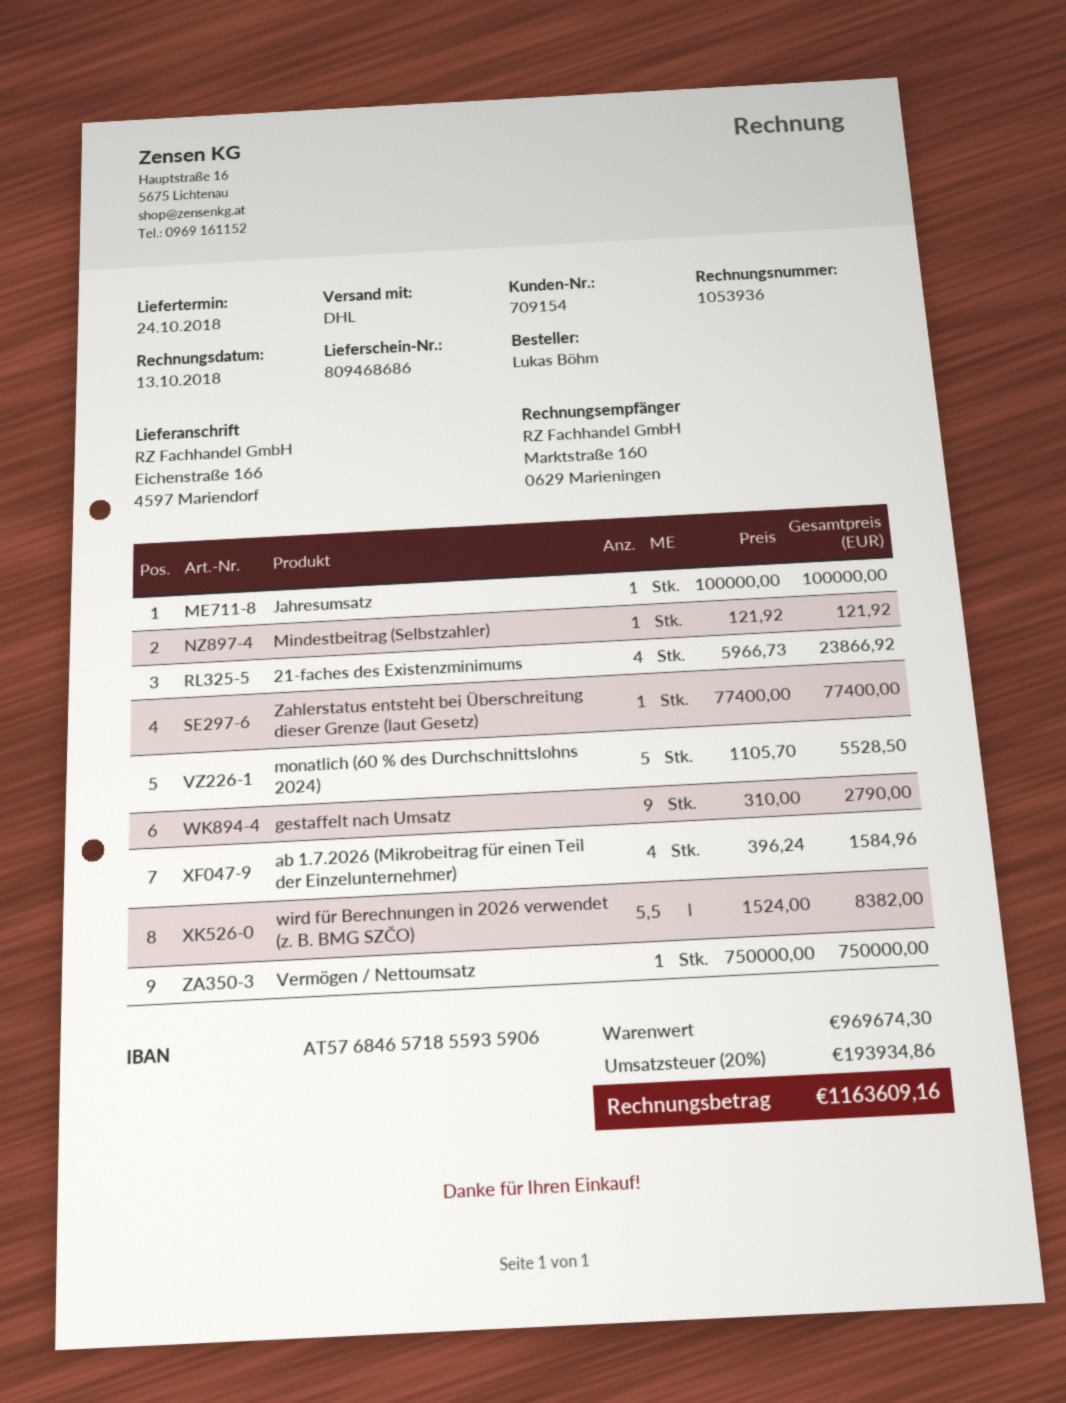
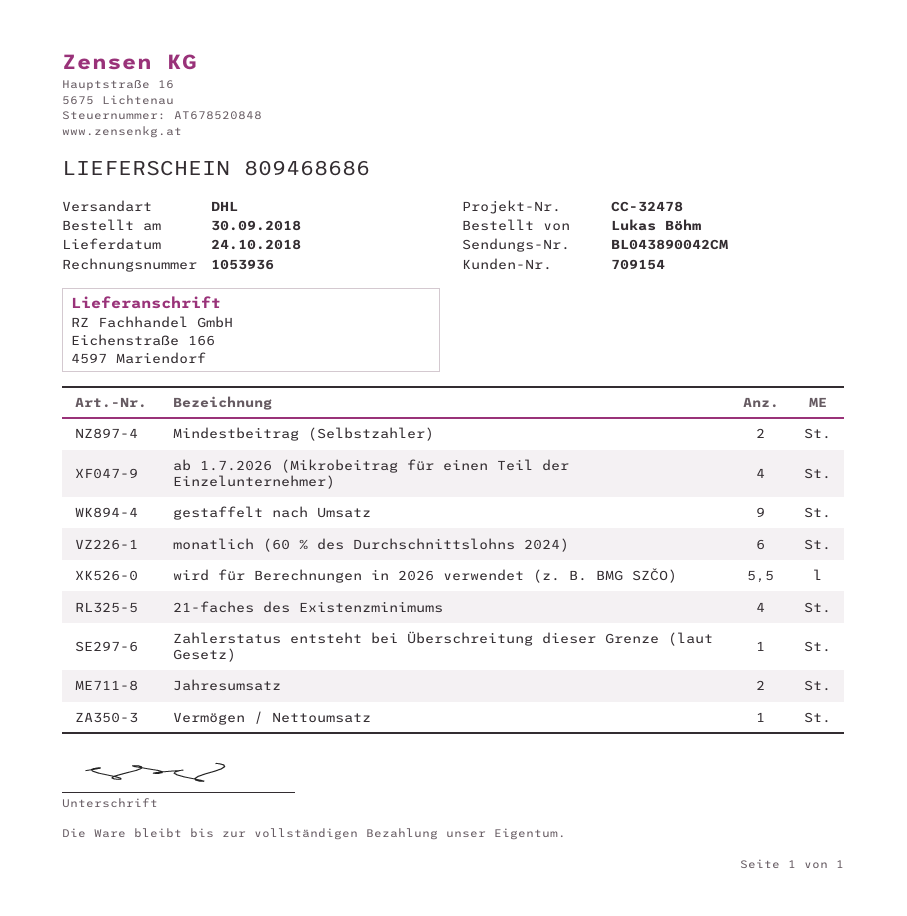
Jahresumsatz: 1 -> 2
Mindestbeitrag (Selbstzahler): 1 -> 2
monatlich (60 % des Durchschnittslohns 2024): 5 -> 6

